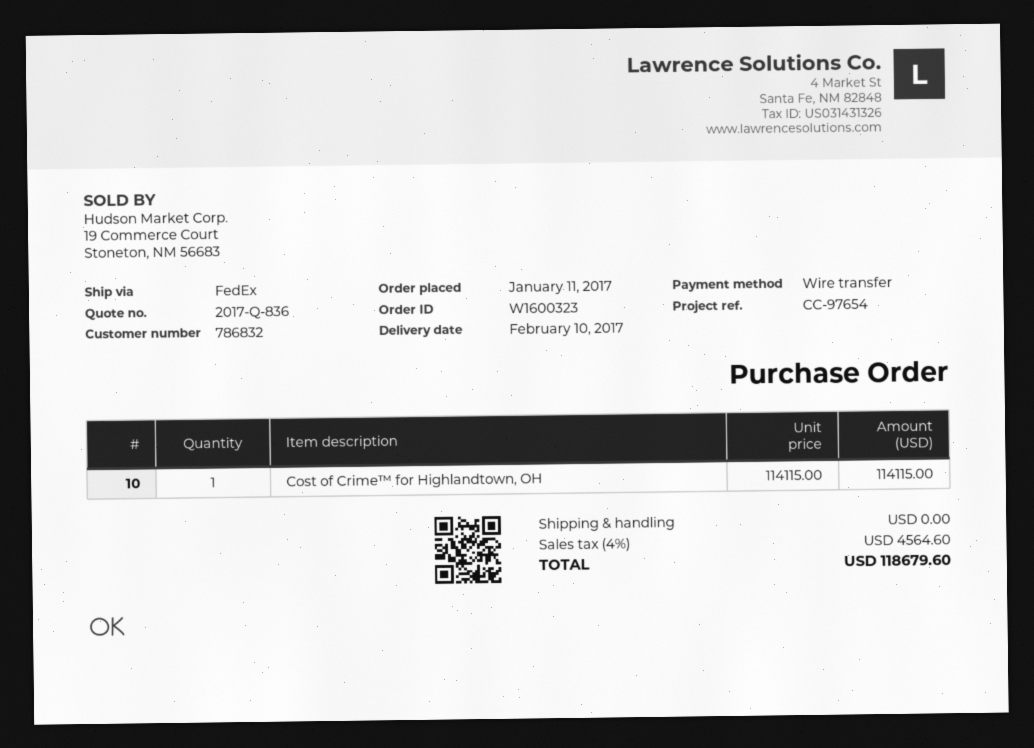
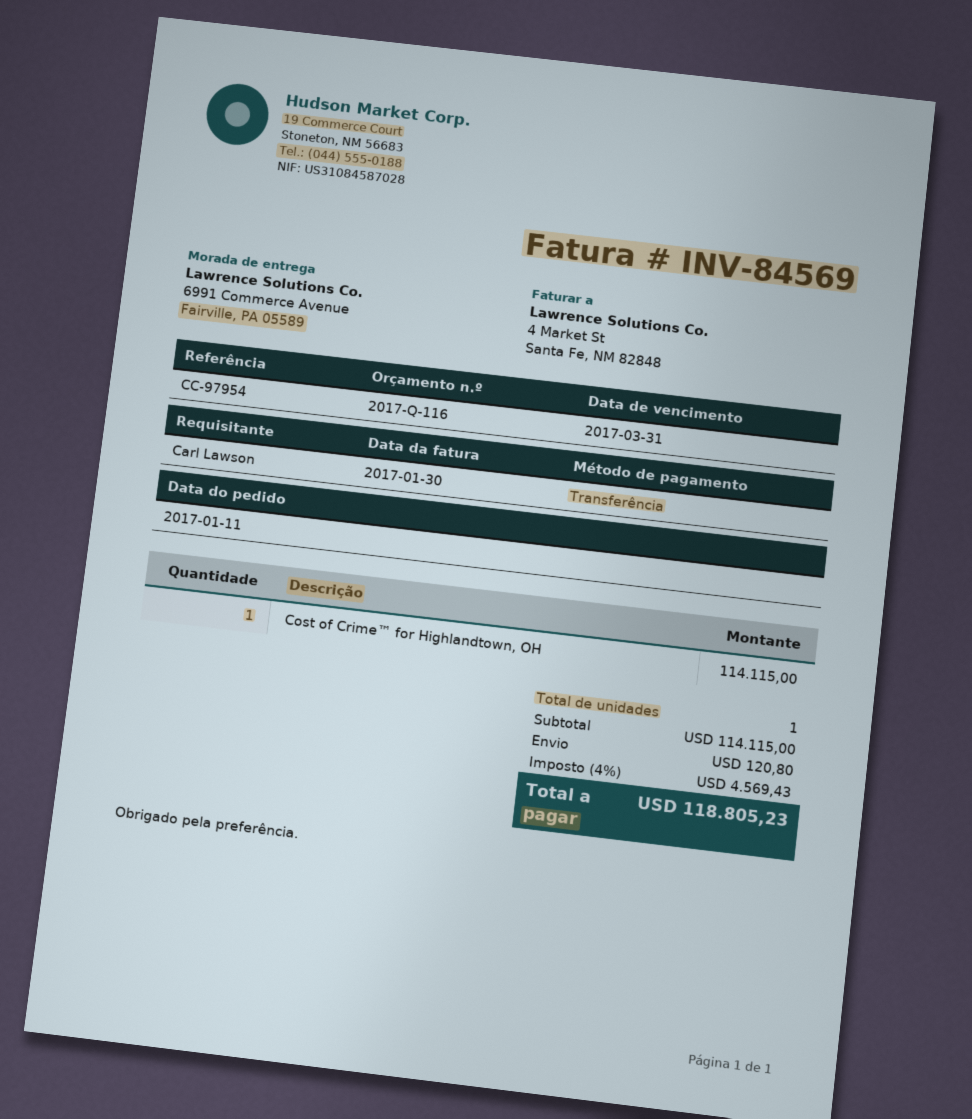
quote number: 2017-Q-836 -> 2017-Q-116
reference: CC-97654 -> CC-97954
shipping: 0.00 -> 120.80
tax: 4% = 4564.60 -> 4% = 4569.43
total: 118679.60 -> 118805.23

